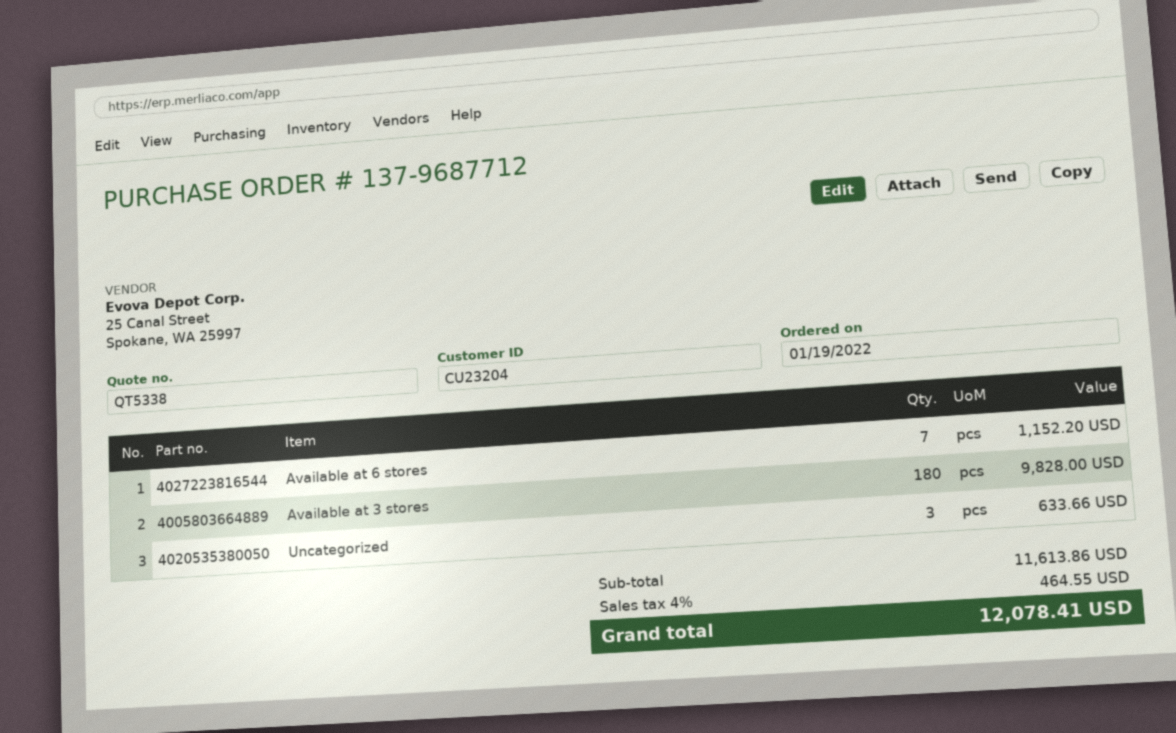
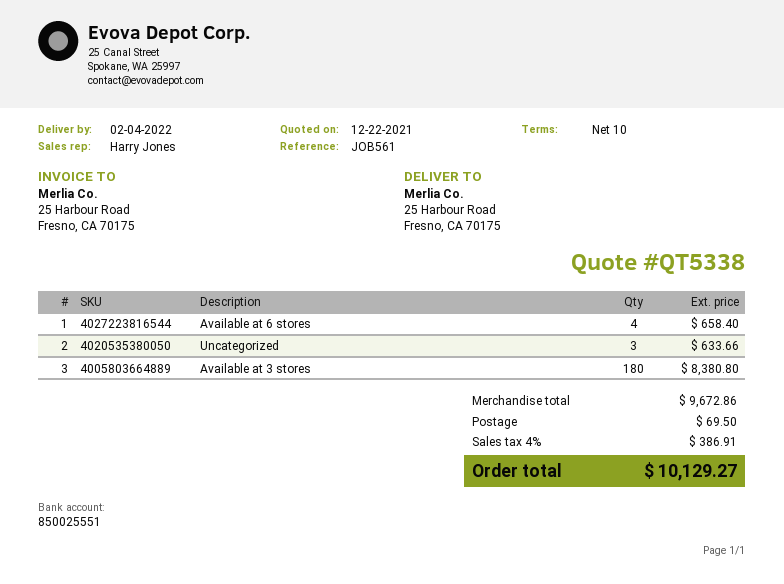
Available at 6 stores: 7 for 1152.20 -> 4 for 658.40
Available at 3 stores: 180 for 9828.00 -> 180 for 8380.80
subtotal: 11613.86 -> 9672.86
shipping: none -> 69.50
tax: 4% = 464.55 -> 4% = 386.91
total: 12078.41 -> 10129.27

